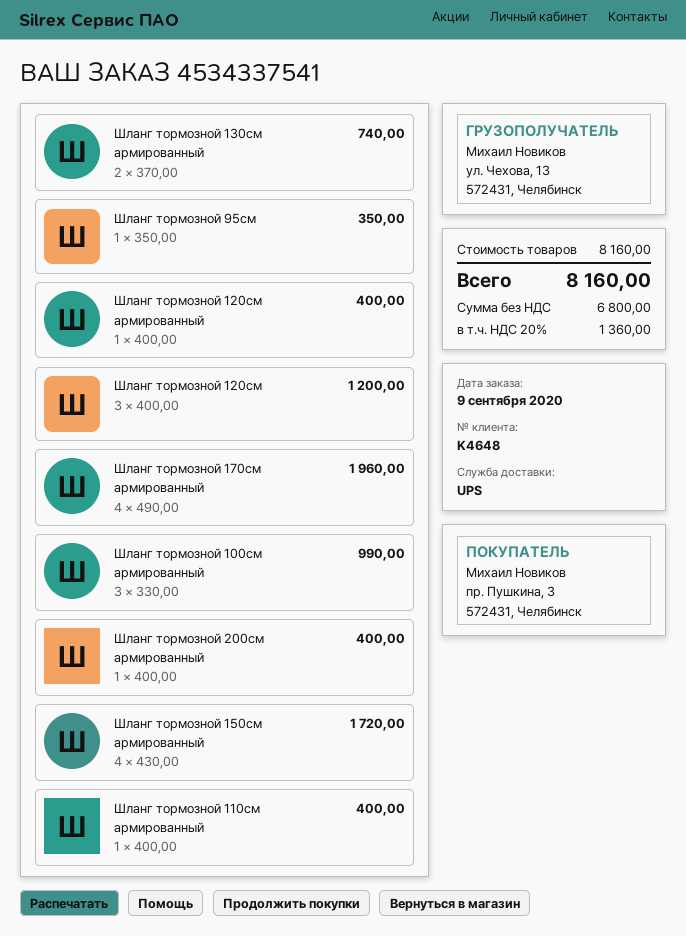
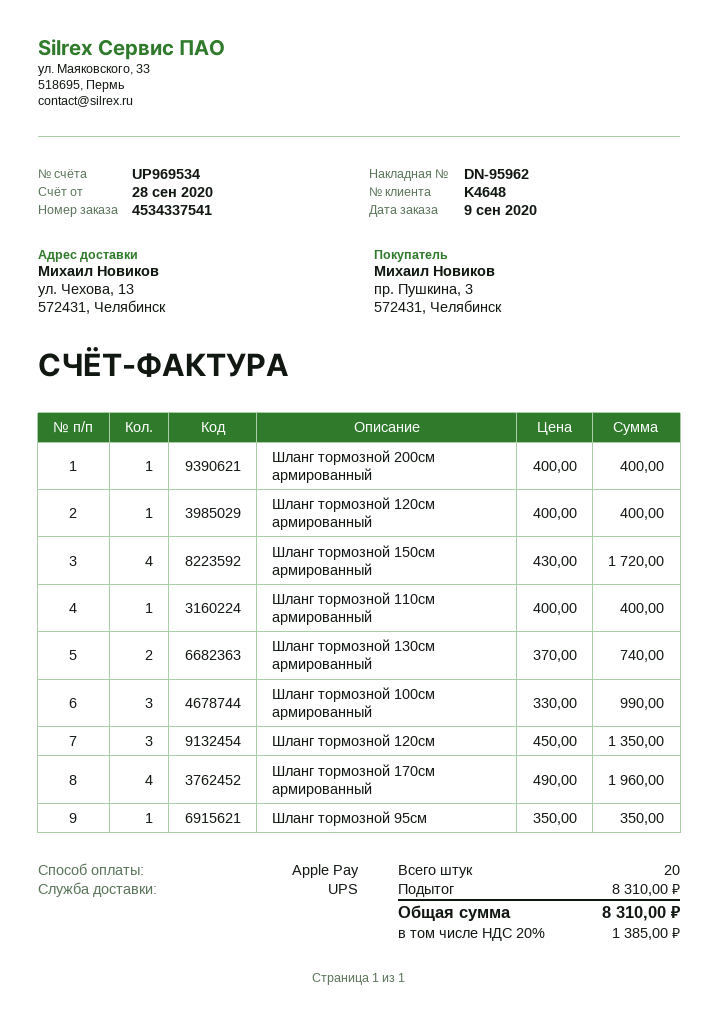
Шланг тормозной 120см: 3 x 400.00 = 1200.00 -> 3 x 450.00 = 1350.00
subtotal: 8160.00 -> 8310.00
tax: 20% = 1360.00 -> 20% = 1385.00
total: 8160.00 -> 8310.00

